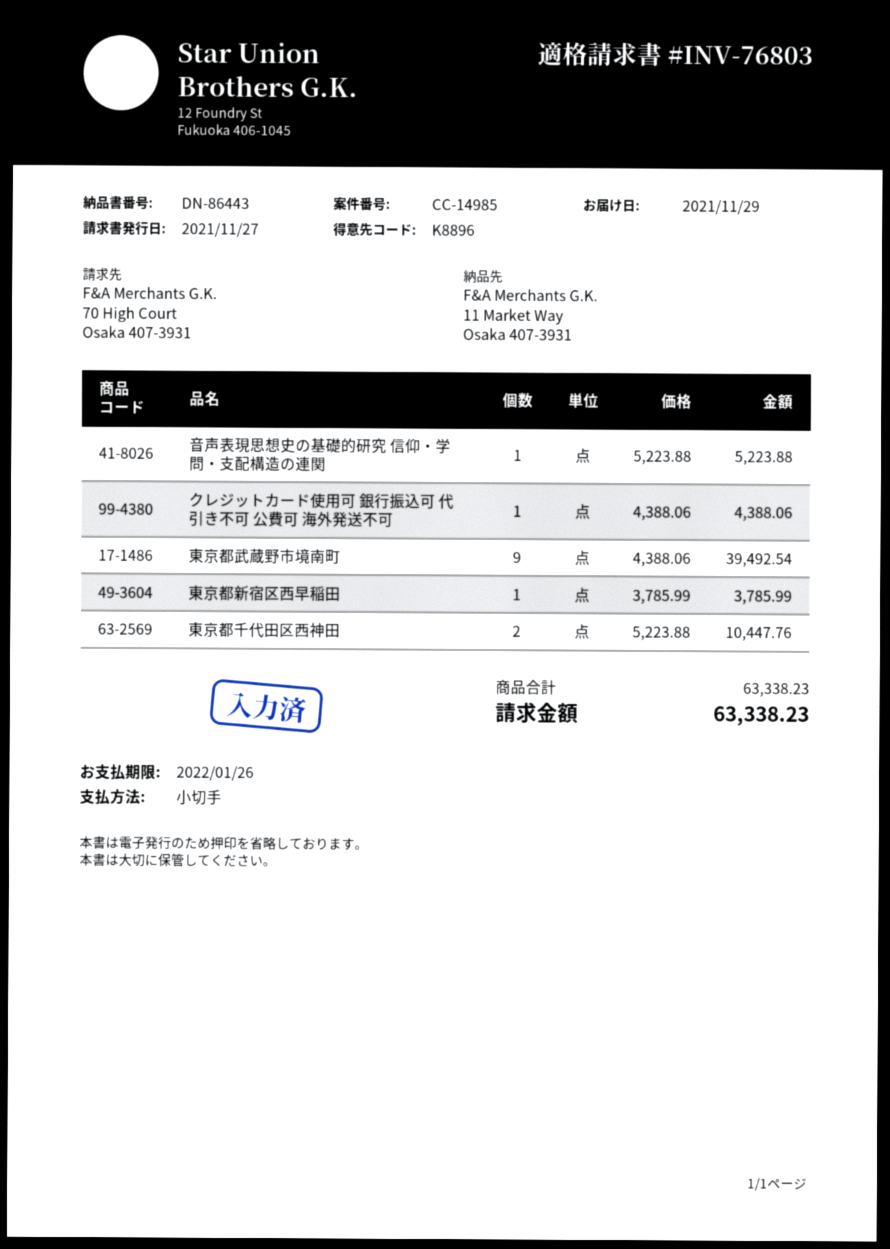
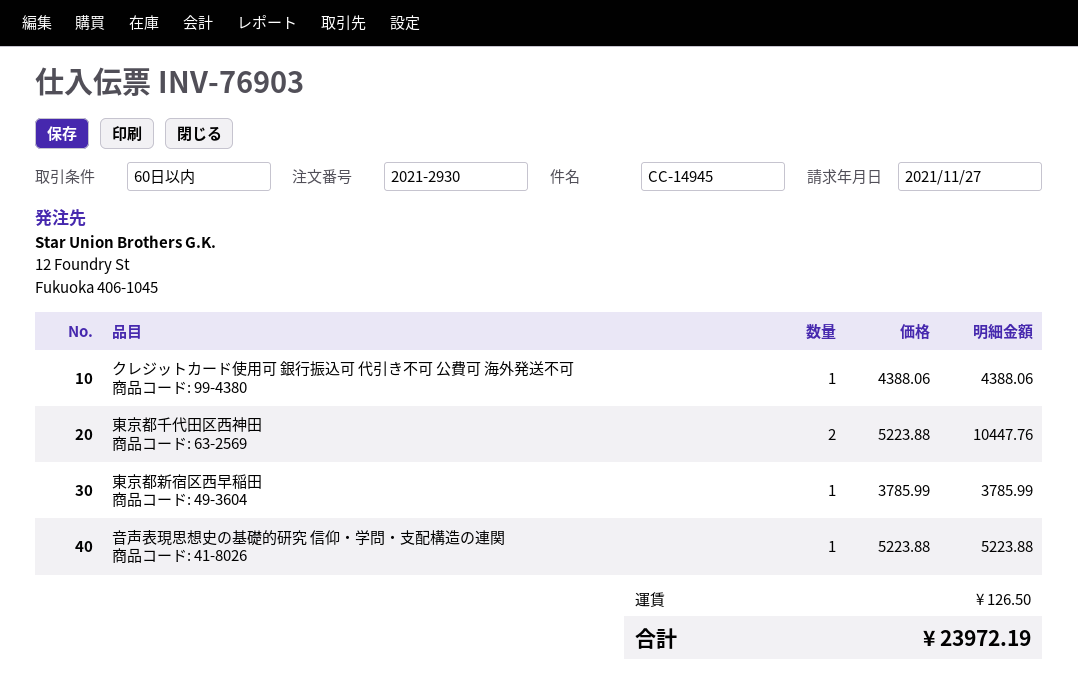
invoice number: INV-76803 -> INV-76903
reference: CC-14985 -> CC-14945
東京都武蔵野市境南町: 9 x 4388.06 = 39492.54 -> none
shipping: none -> 126.50
total: 63338.23 -> 23972.19

